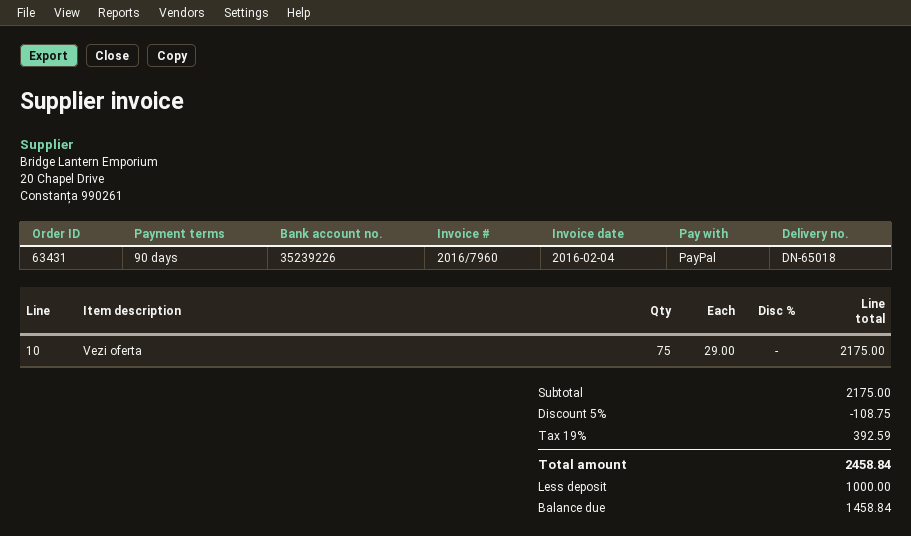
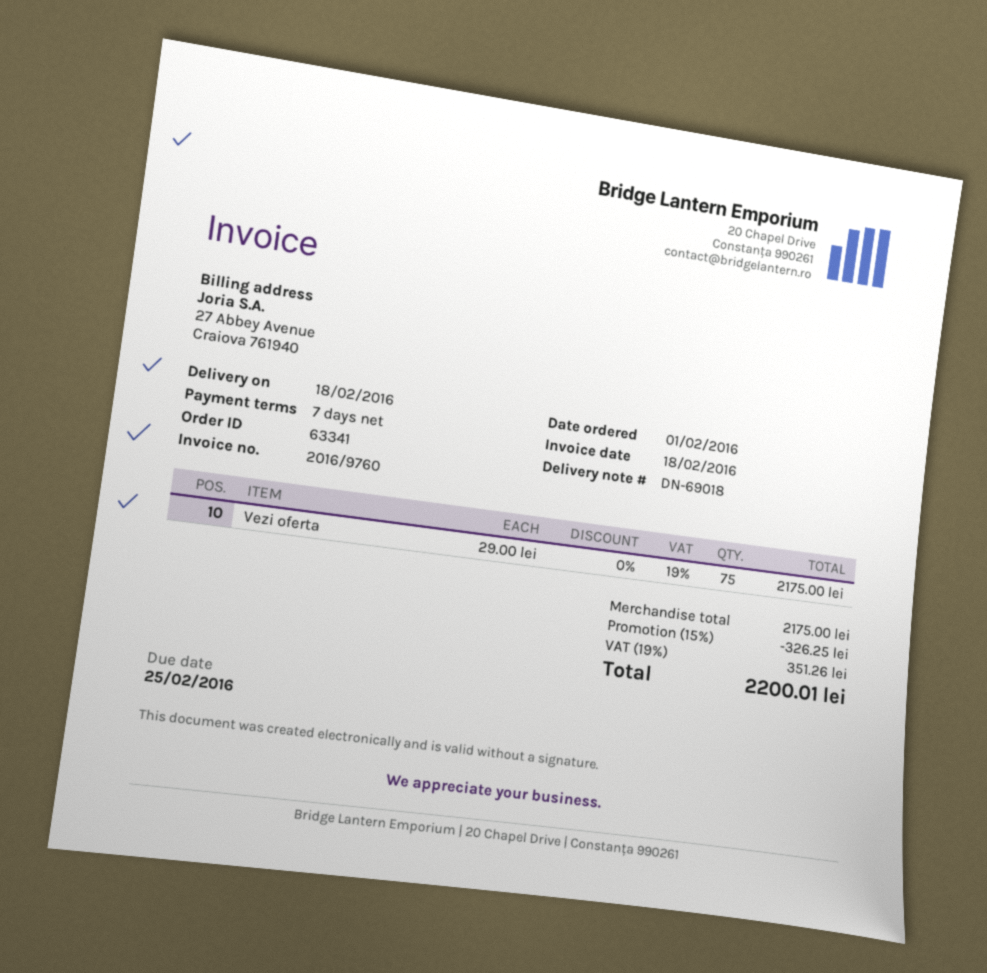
order number: 63431 -> 63341
delivery note number: DN-65018 -> DN-69018
invoice number: 2016/7960 -> 2016/9760
invoice date: 2016-02-04 -> 2016-02-18
payment terms: 90 days -> 7 days
discount: 5% = 108.75 -> 15% = 326.25
tax: 19% = 392.59 -> 19% = 351.26
total: 2458.84 -> 2200.01

